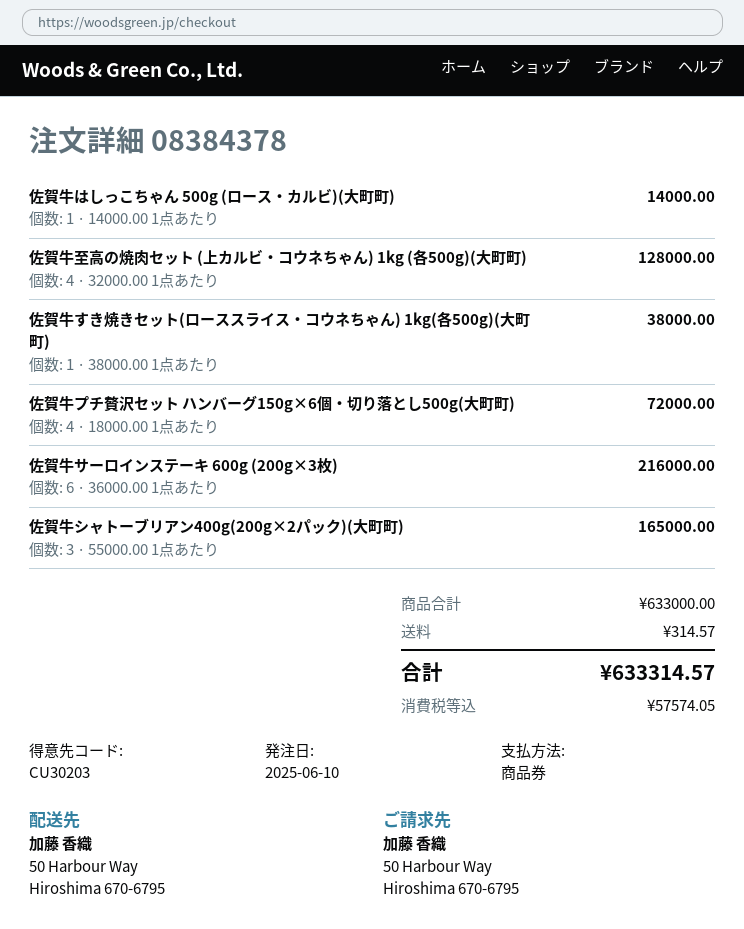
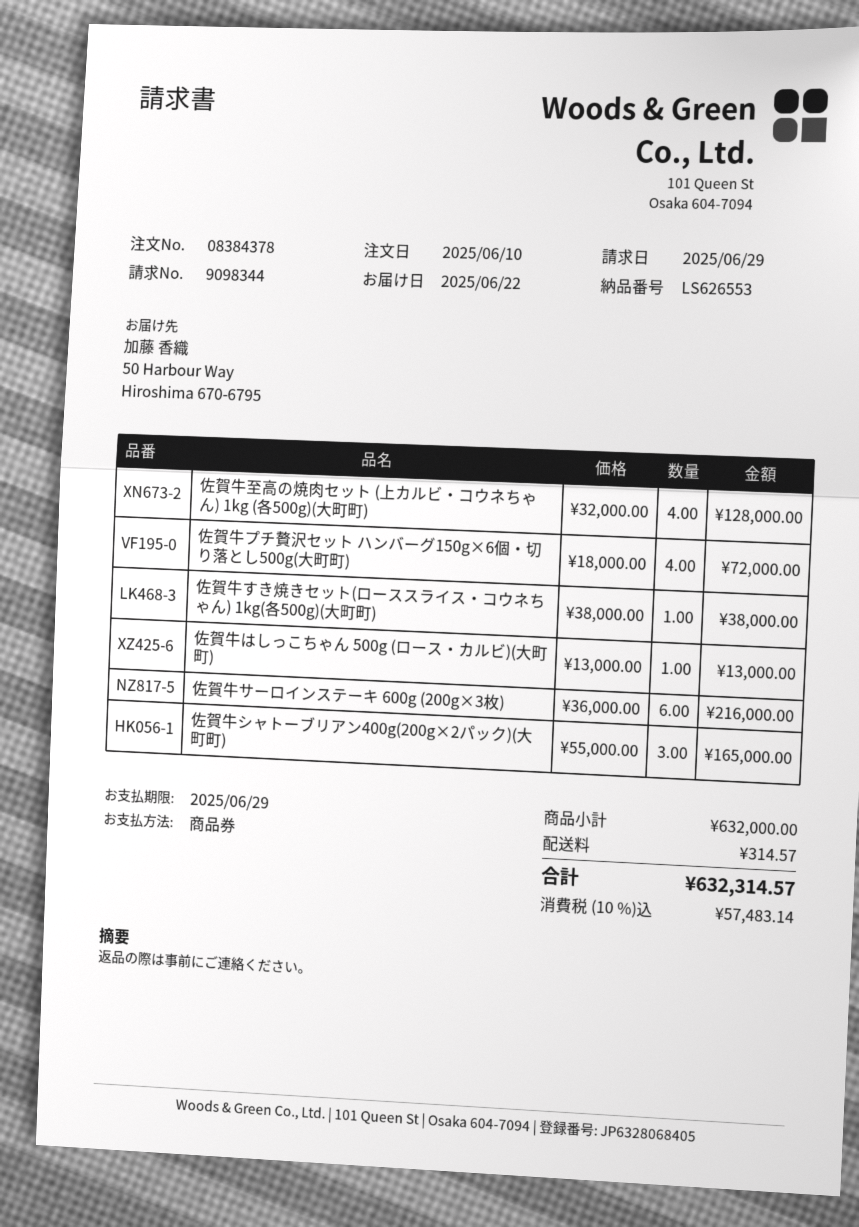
佐賀牛はしっこちゃん 500g (ロース・カルビ)(大町町): 1 x 14000.00 = 14000.00 -> 1 x 13000.00 = 13000.00
subtotal: 633000.00 -> 632000.00
tax: 57574.05 -> 57483.14
total: 633314.57 -> 632314.57

